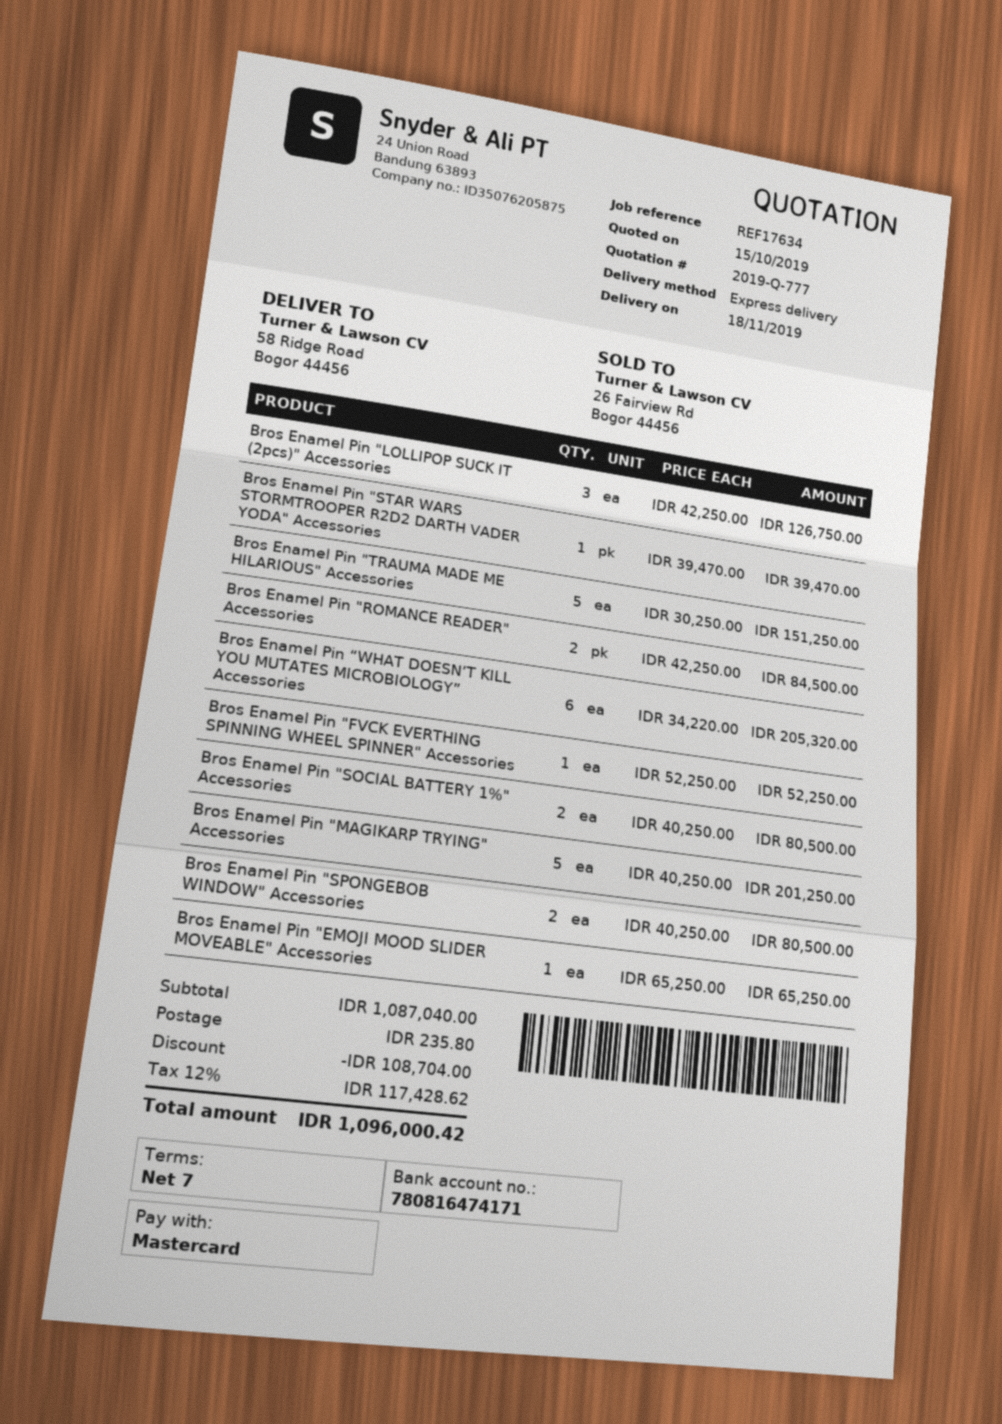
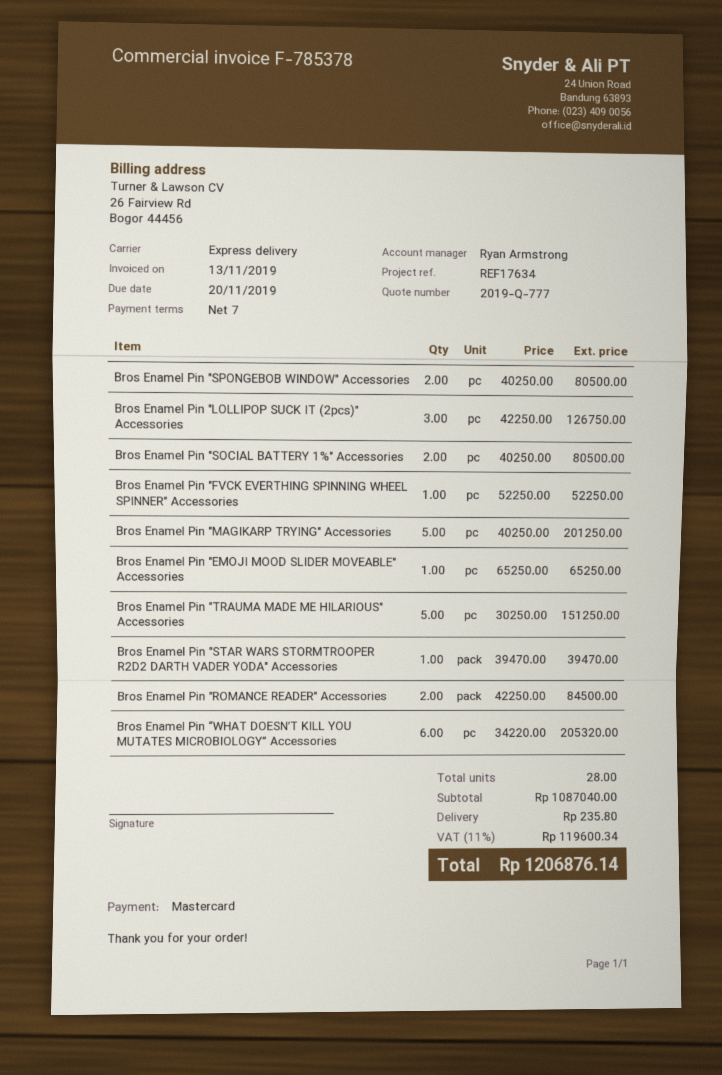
discount: 108704.00 -> none
tax: 12% = 117428.62 -> 11% = 119600.34
total: 1096000.42 -> 1206876.14

